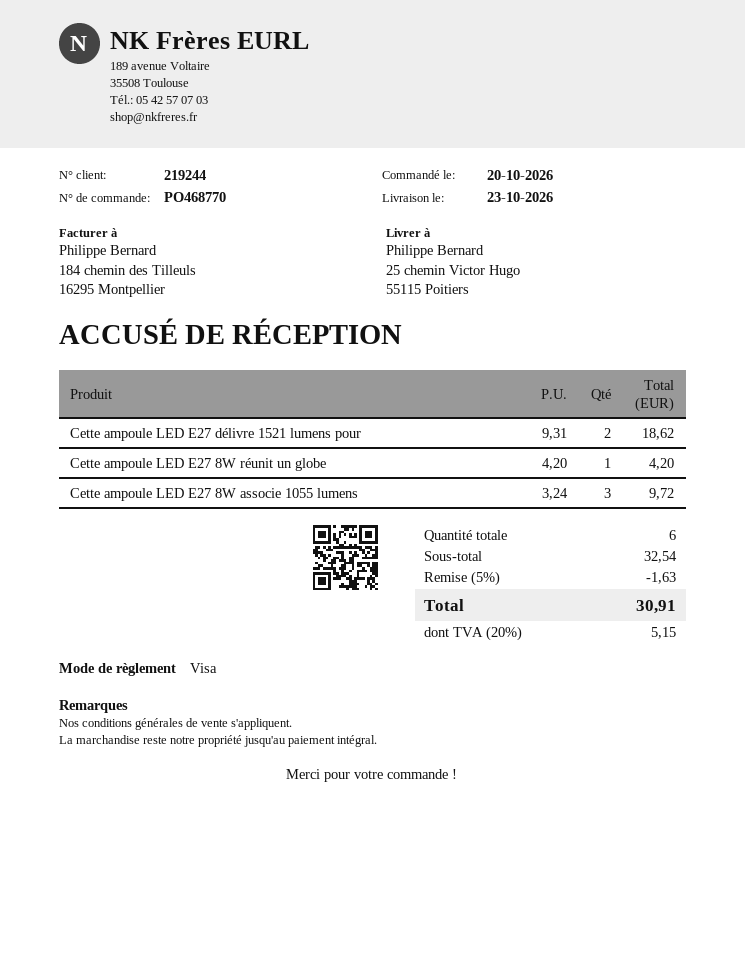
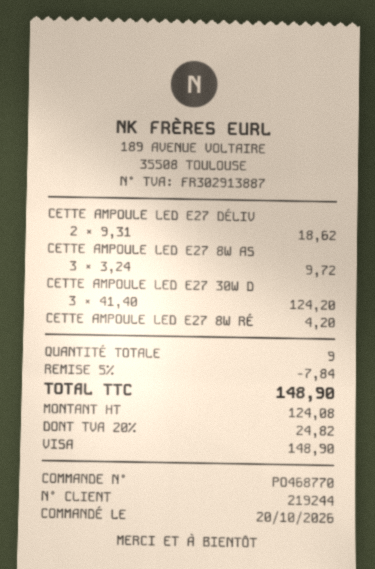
CETTE AMPOULE LED E27 30W D: none -> 3 x 41.40 = 124.20
total quantity: 6 -> 9
discount: 5% = 1.63 -> 5% = 7.84
tax: 20% = 5.15 -> 20% = 24.82
total: 30.91 -> 148.90

